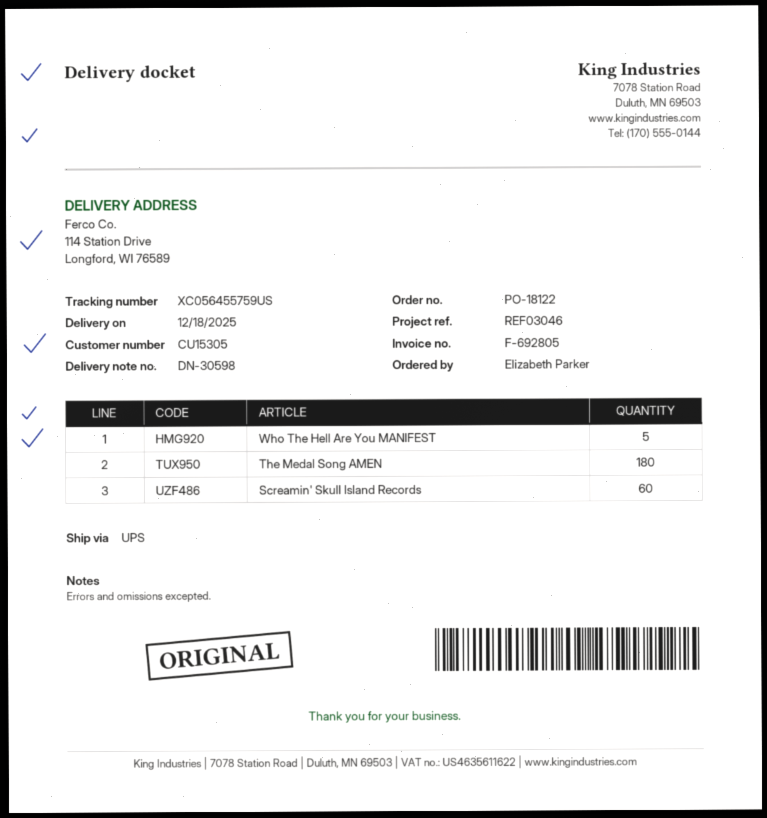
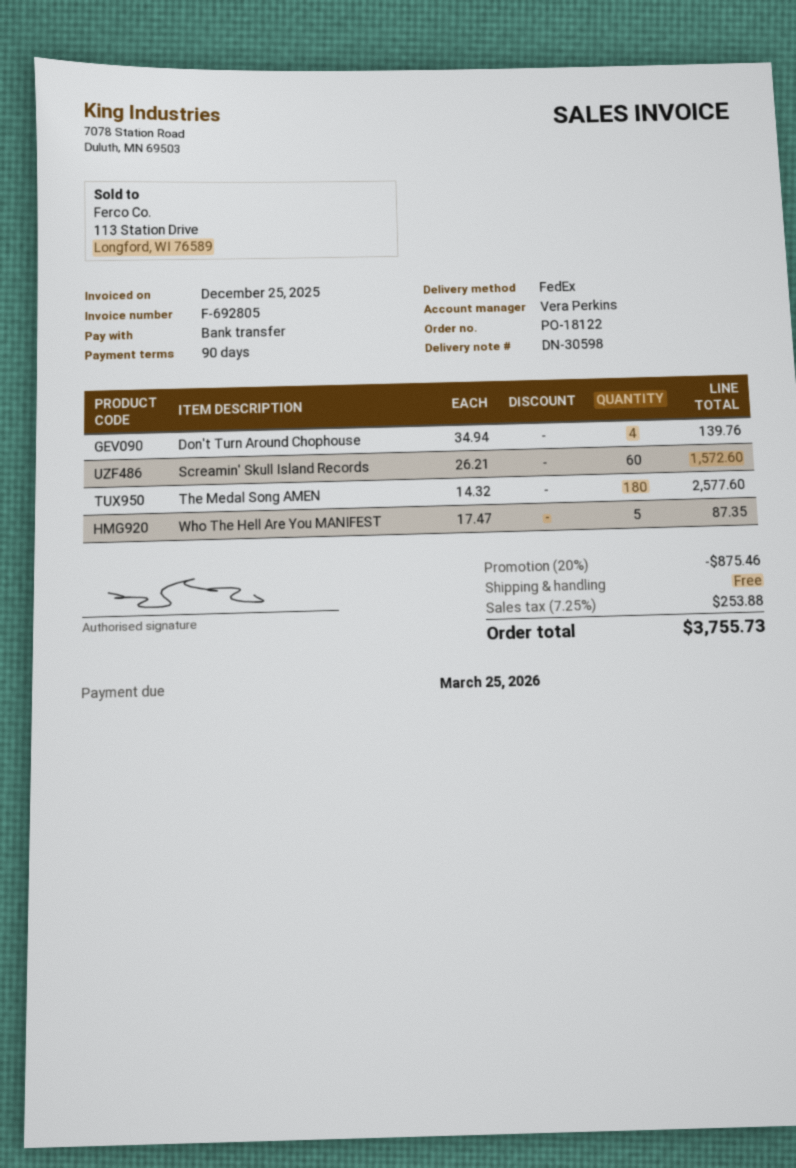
shipping method: UPS -> FedEx
Don't Turn Around Chophouse: none -> 4

